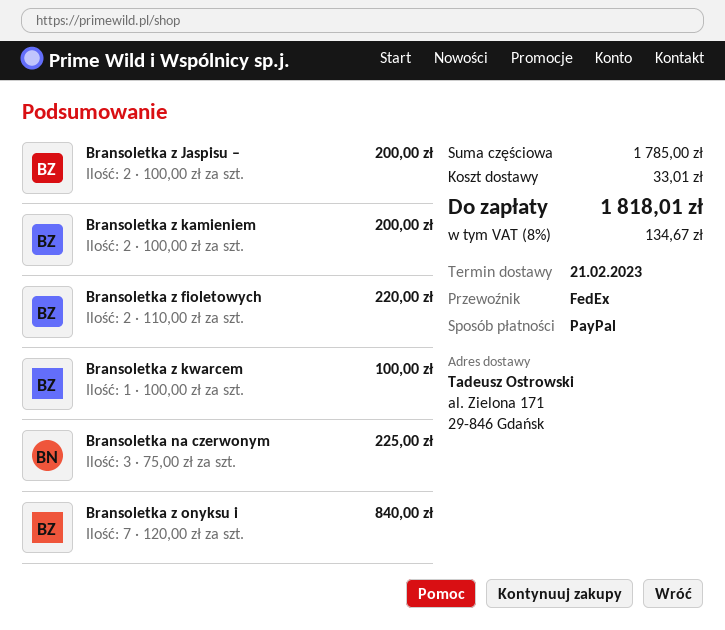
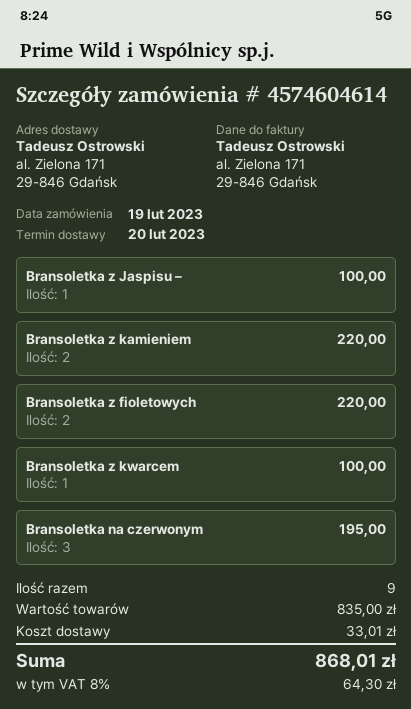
delivery date: 2023-02-21 -> 2023-02-20
Bransoletka z Jaspisu –: 2 for 200.00 -> 1 for 100.00
Bransoletka z kamieniem: 2 for 200.00 -> 2 for 220.00
Bransoletka na czerwonym: 3 for 225.00 -> 3 for 195.00
Bransoletka z onyksu i: 7 for 840.00 -> none
subtotal: 1785.00 -> 835.00
tax: 8% = 134.67 -> 8% = 64.30
total: 1818.01 -> 868.01

